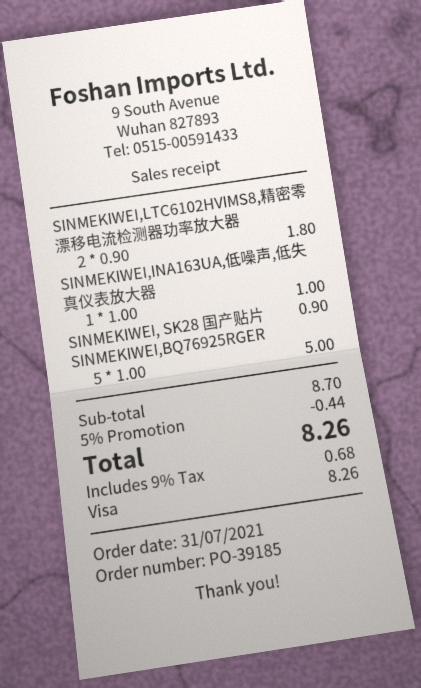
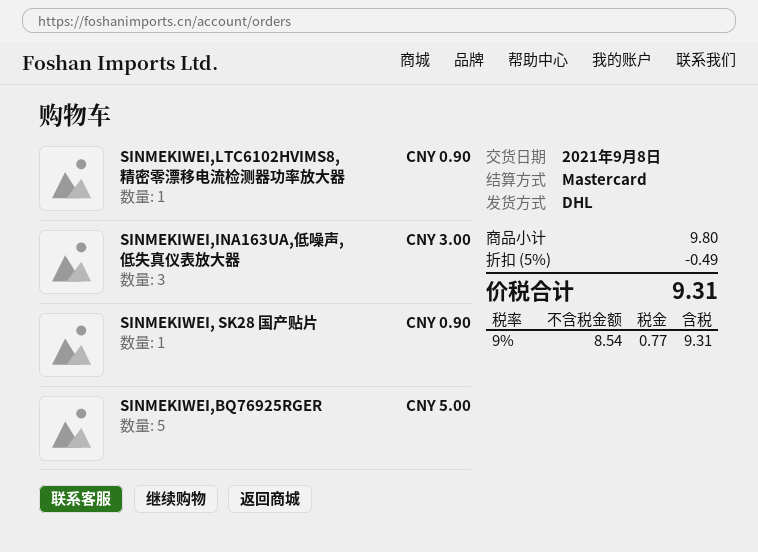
payment method: Visa -> Mastercard
SINMEKIWEI,LTC6102HVIMS8,精密零漂移电流检测器功率放大器: 2 for 1.80 -> 1 for 0.90
SINMEKIWEI,INA163UA,低噪声,低失真仪表放大器: 1 for 1.00 -> 3 for 3.00
subtotal: 8.70 -> 9.80
discount: 5% = 0.44 -> 5% = 0.49
tax: 9% = 0.68 -> 9% = 0.77
total: 8.26 -> 9.31

